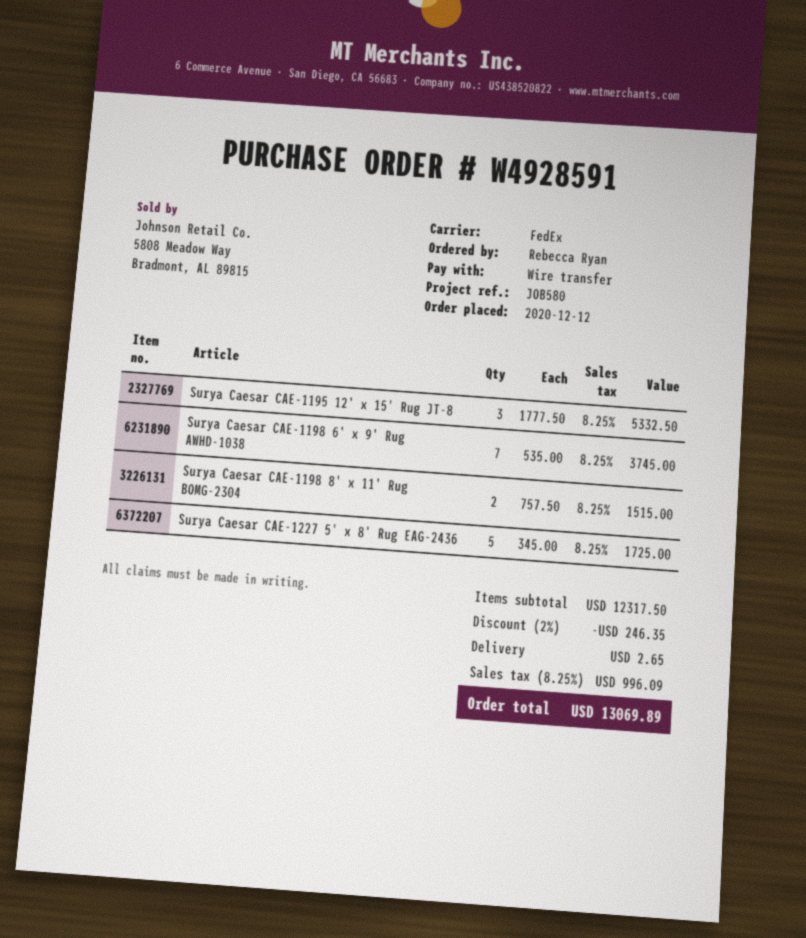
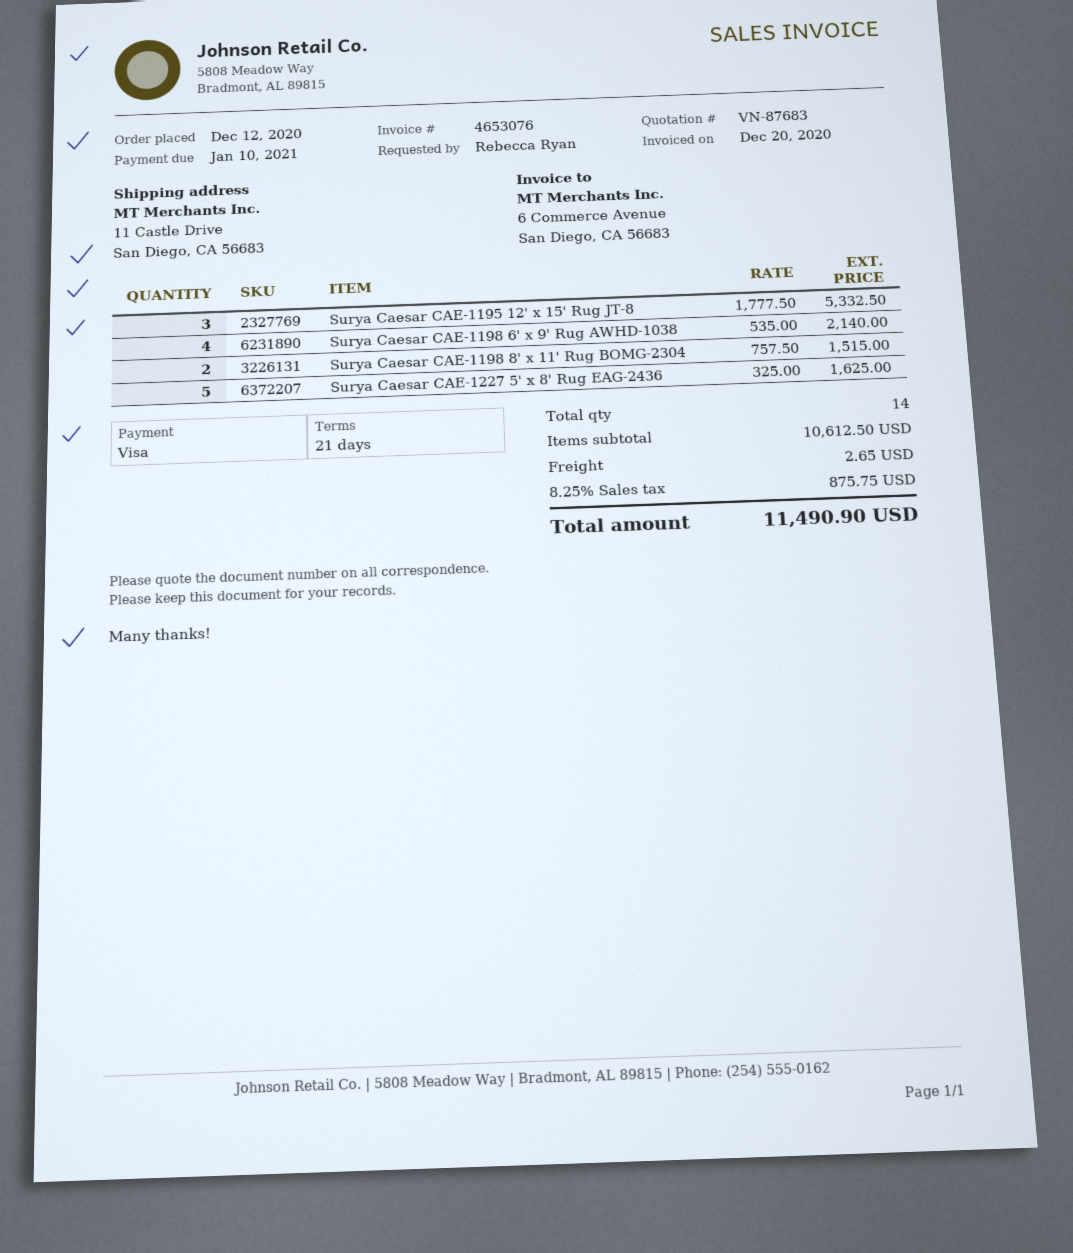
payment method: bank transfer -> Visa
Surya Caesar CAE-1198 6' x 9' Rug AWHD-1038: 7 x 535.00 = 3745.00 -> 4 x 535.00 = 2140.00
Surya Caesar CAE-1227 5' x 8' Rug EAG-2436: 5 x 345.00 = 1725.00 -> 5 x 325.00 = 1625.00
subtotal: 12317.50 -> 10612.50
discount: 2% = 246.35 -> none
tax: 8.25% = 996.09 -> 8.25% = 875.75
total: 13069.89 -> 11490.90

